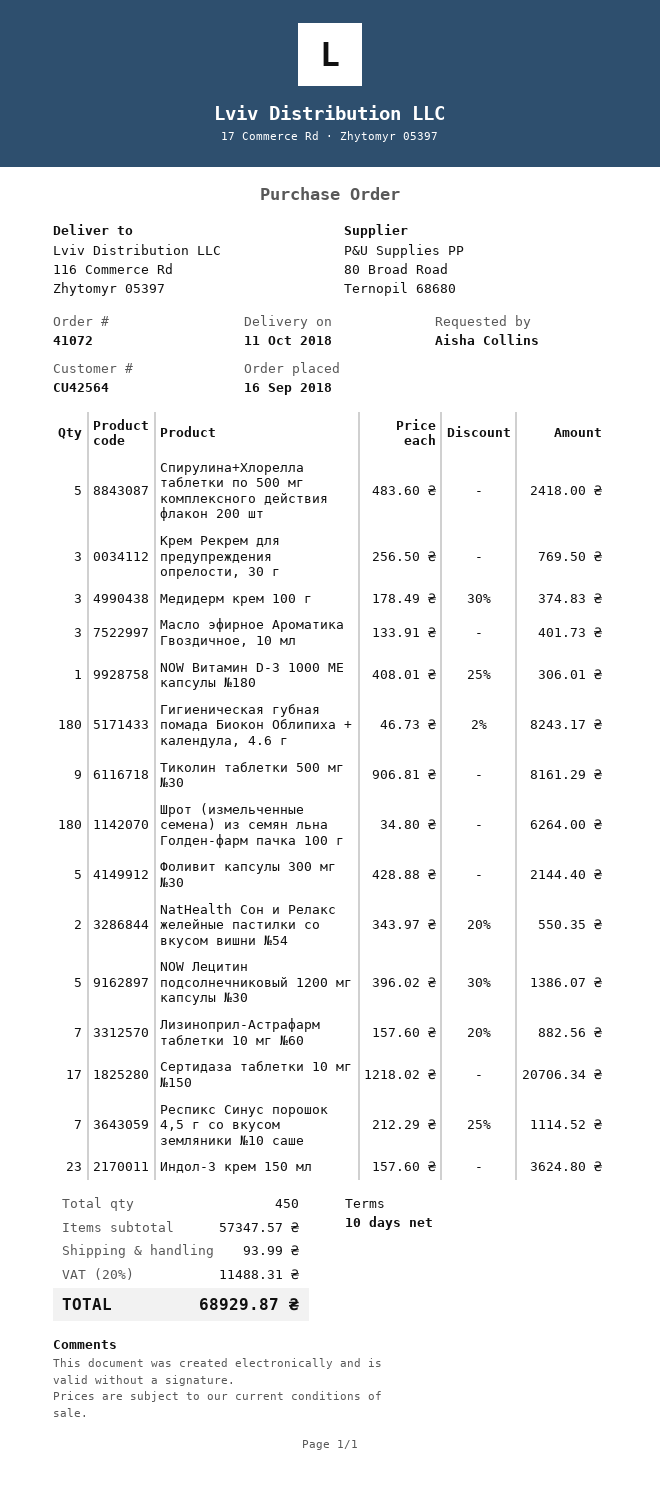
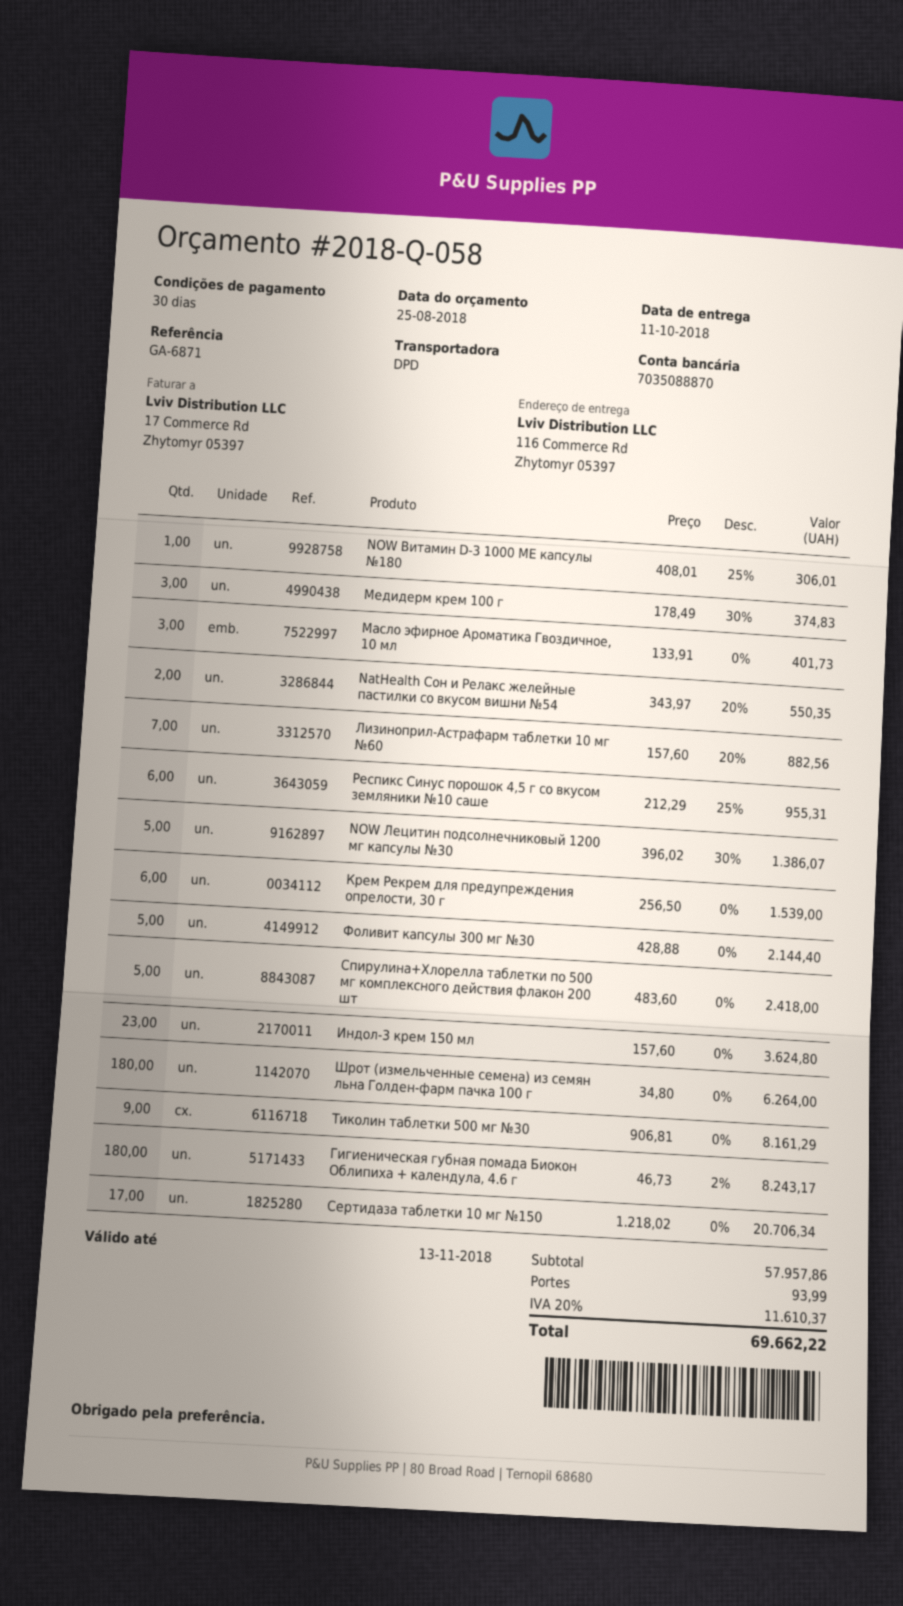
payment terms: 10 days -> 30 days
Крем Рекрем для предупреждения опрелости, 30 г: 3 x 256.50 = 769.50 -> 6 x 256.50 = 1539.00
Респикс Синус порошок 4,5 г со вкусом земляники №10 саше: 7 x 212.29 - 25% = 1114.52 -> 6 x 212.29 - 25% = 955.31
subtotal: 57347.57 -> 57957.86
tax: 20% = 11488.31 -> 20% = 11610.37
total: 68929.87 -> 69662.22

